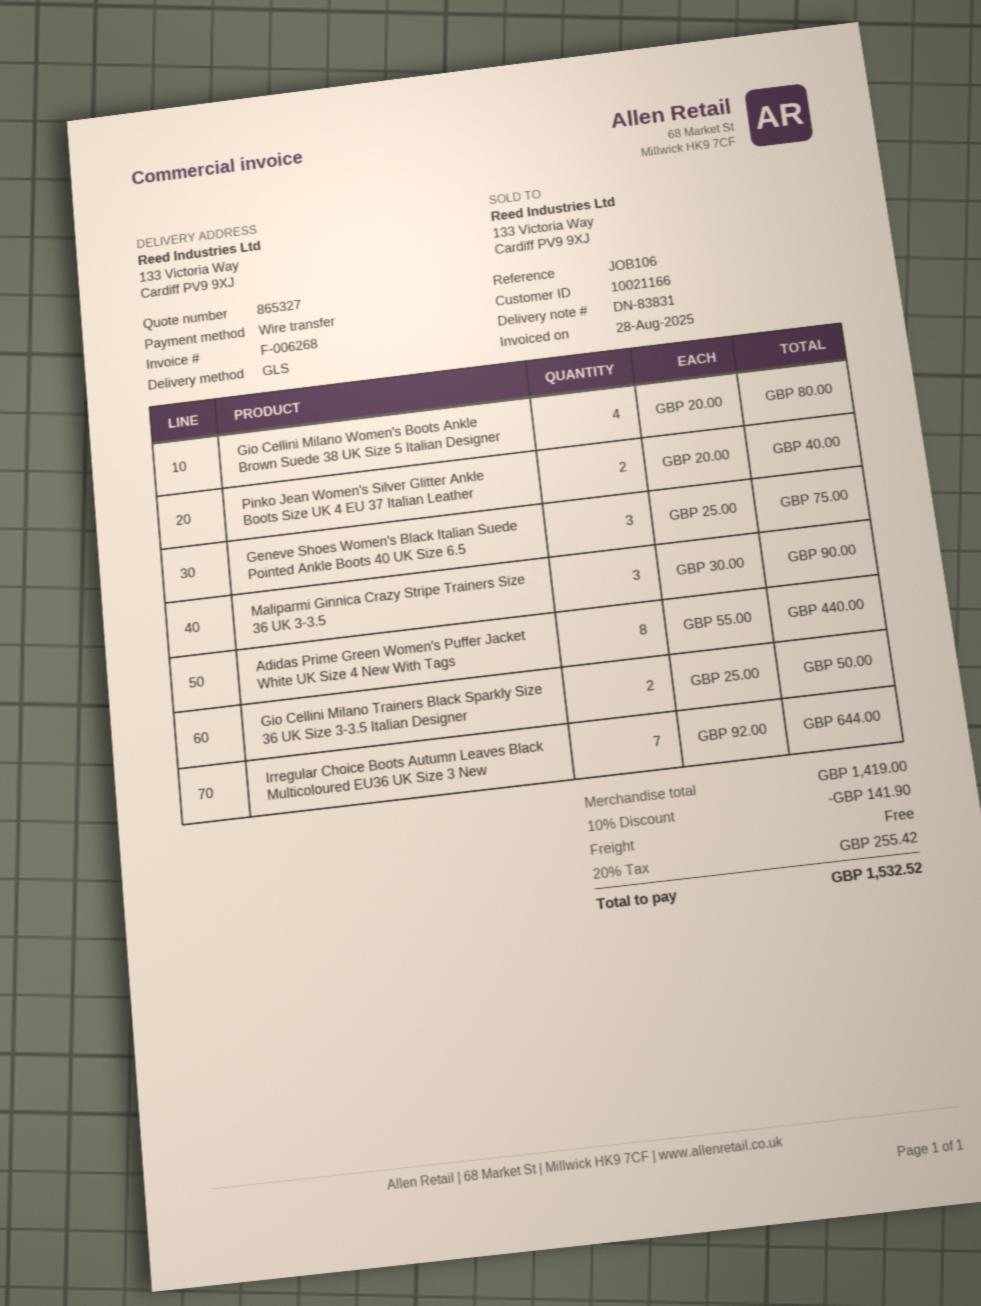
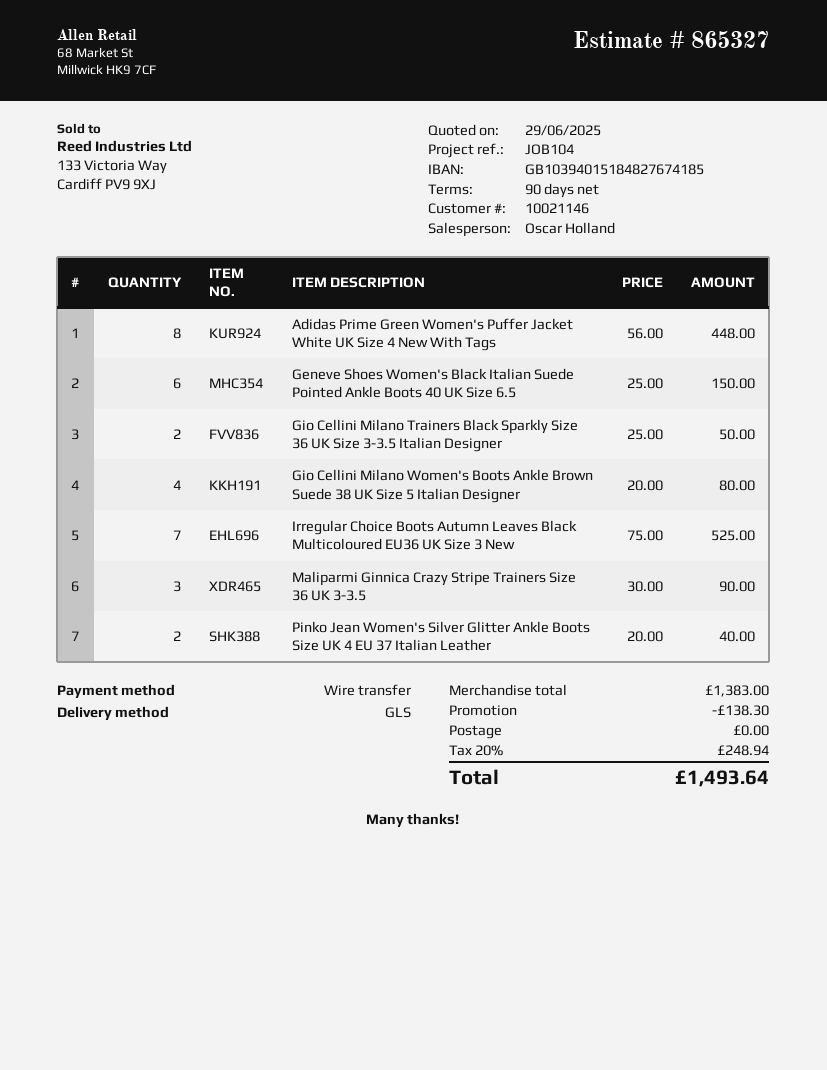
customer number: 10021166 -> 10021146
reference: JOB106 -> JOB104
Geneve Shoes Women's Black Italian Suede Pointed Ankle Boots 40 UK Size 6.5: 3 x 25.00 = 75.00 -> 6 x 25.00 = 150.00
Adidas Prime Green Women's Puffer Jacket White UK Size 4 New With Tags: 8 x 55.00 = 440.00 -> 8 x 56.00 = 448.00
Irregular Choice Boots Autumn Leaves Black Multicoloured EU36 UK Size 3 New: 7 x 92.00 = 644.00 -> 7 x 75.00 = 525.00
subtotal: 1419.00 -> 1383.00
discount: 141.90 -> 138.30
tax: 20% = 255.42 -> 20% = 248.94
total: 1532.52 -> 1493.64

